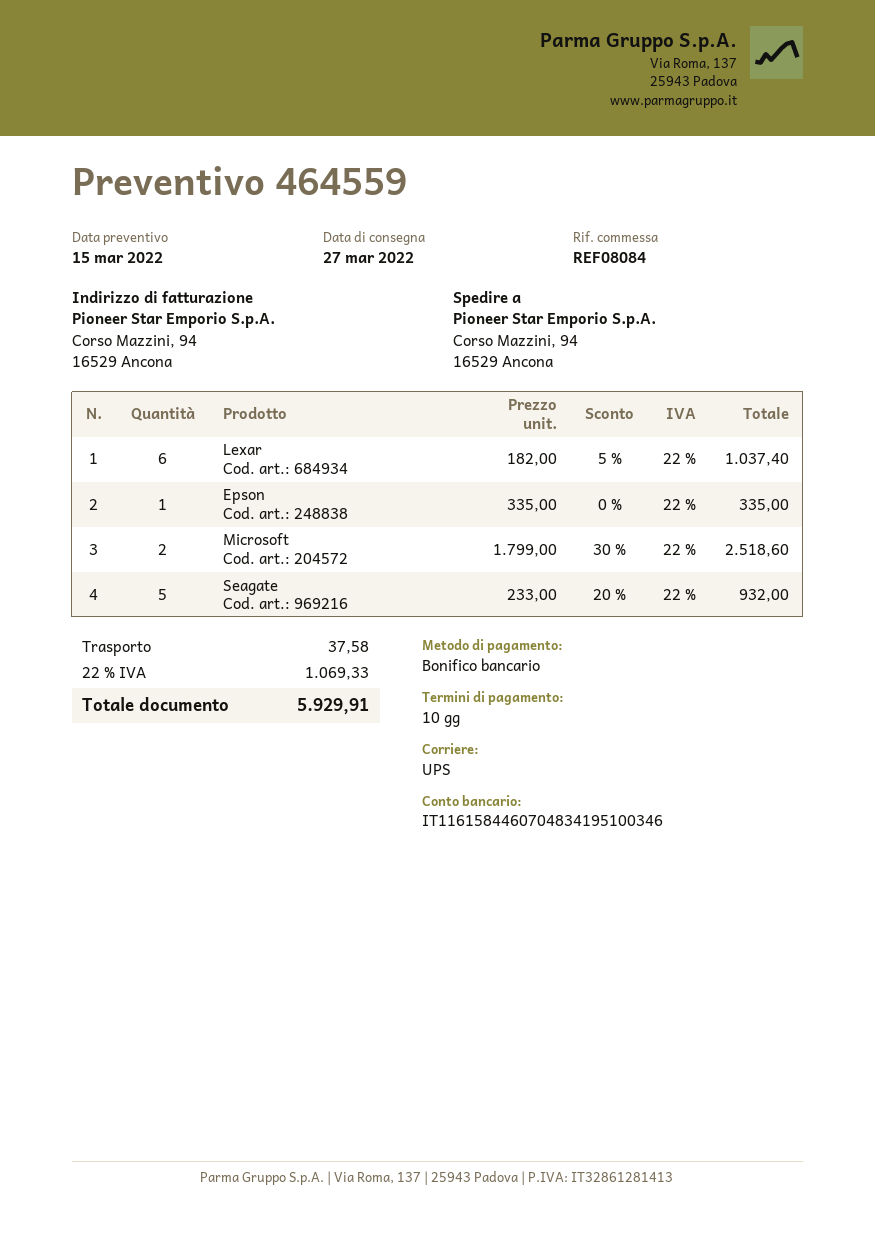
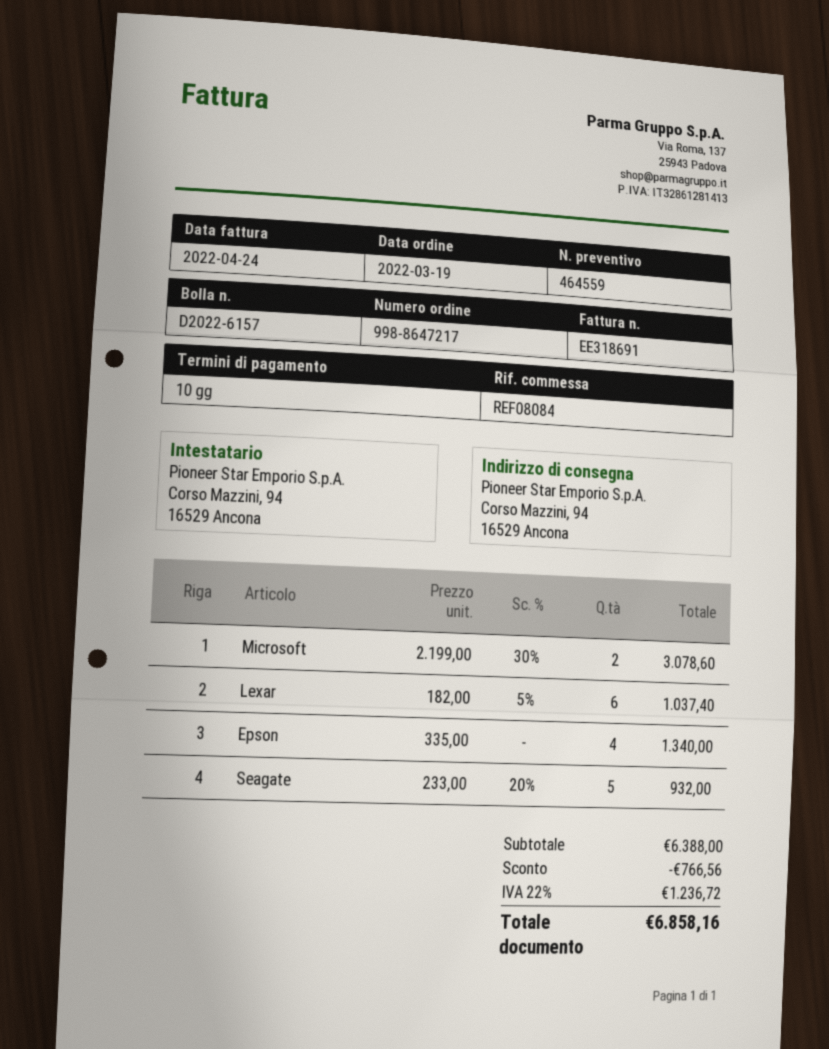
Epson: 1 x 335.00 = 335.00 -> 4 x 335.00 = 1340.00
Microsoft: 2 x 1799.00 - 30% = 2518.60 -> 2 x 2199.00 - 30% = 3078.60
discount: none -> 766.56
shipping: 37.58 -> none
tax: 22% = 1069.33 -> 22% = 1236.72
total: 5929.91 -> 6858.16

